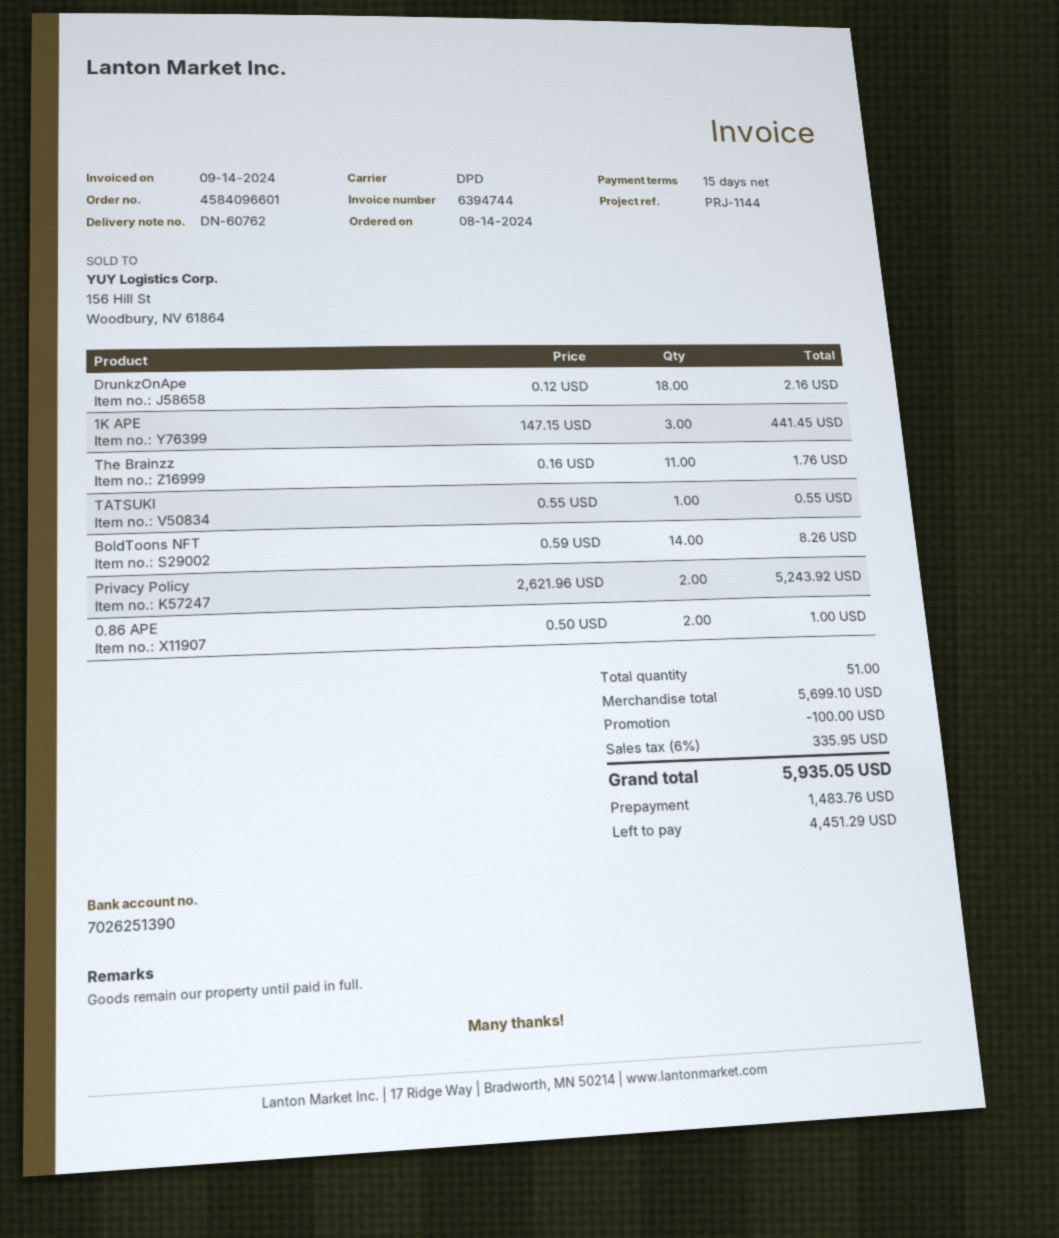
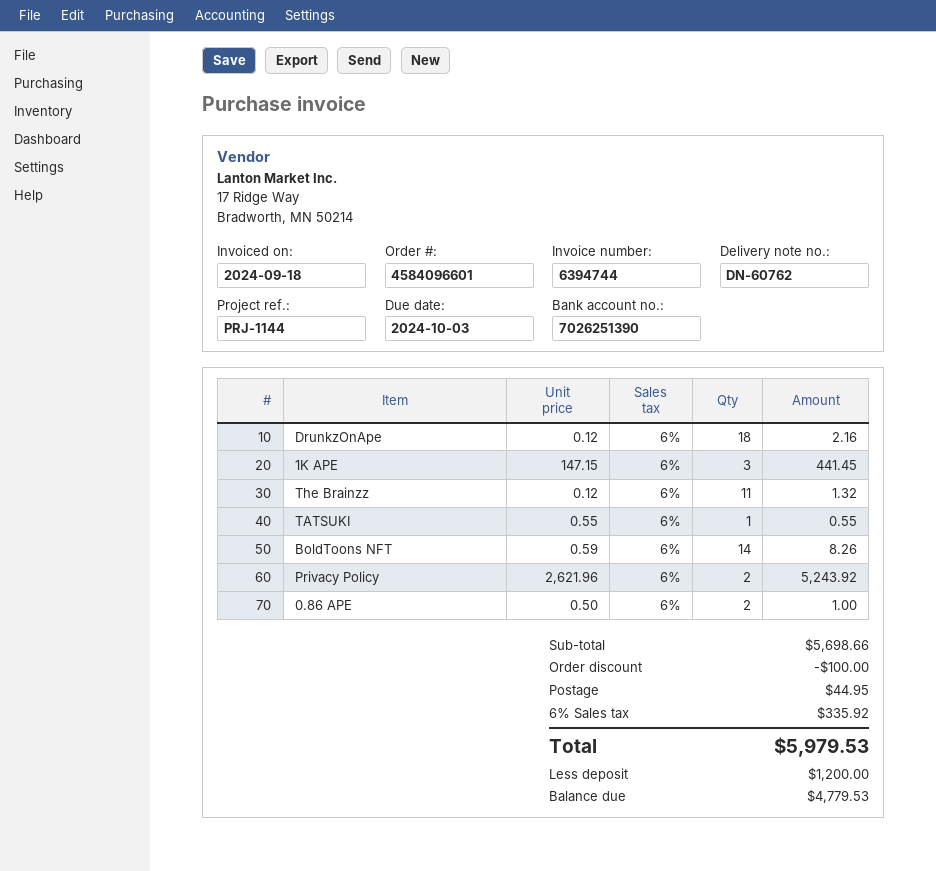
invoice date: 2024-09-14 -> 2024-09-18
The Brainzz: 11 x 0.16 = 1.76 -> 11 x 0.12 = 1.32
subtotal: 5699.10 -> 5698.66
shipping: none -> 44.95
tax: 6% = 335.95 -> 6% = 335.92
total: 5935.05 -> 5979.53
deposit: 1483.76 -> 1200.00
balance: 4451.29 -> 4779.53

